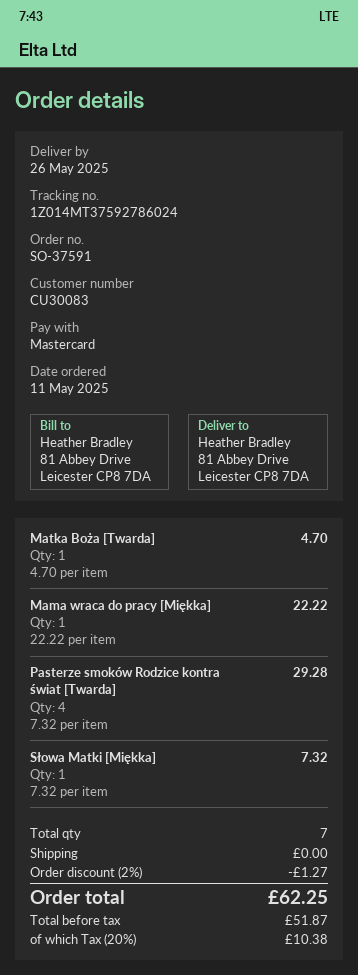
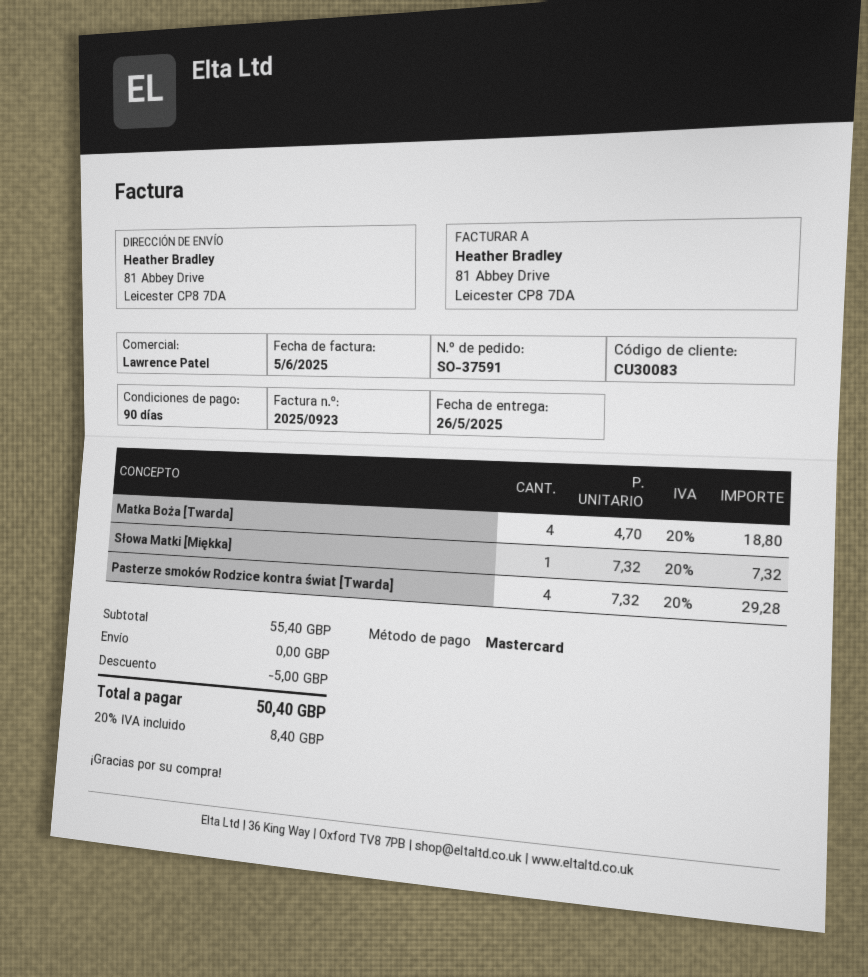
Matka Boża [Twarda]: 1 x 4.70 = 4.70 -> 4 x 4.70 = 18.80
Mama wraca do pracy [Miękka]: 1 x 22.22 = 22.22 -> none
discount: 1.27 -> 5.00
tax: 20% = 10.38 -> 20% = 8.40
total: 62.25 -> 50.40

